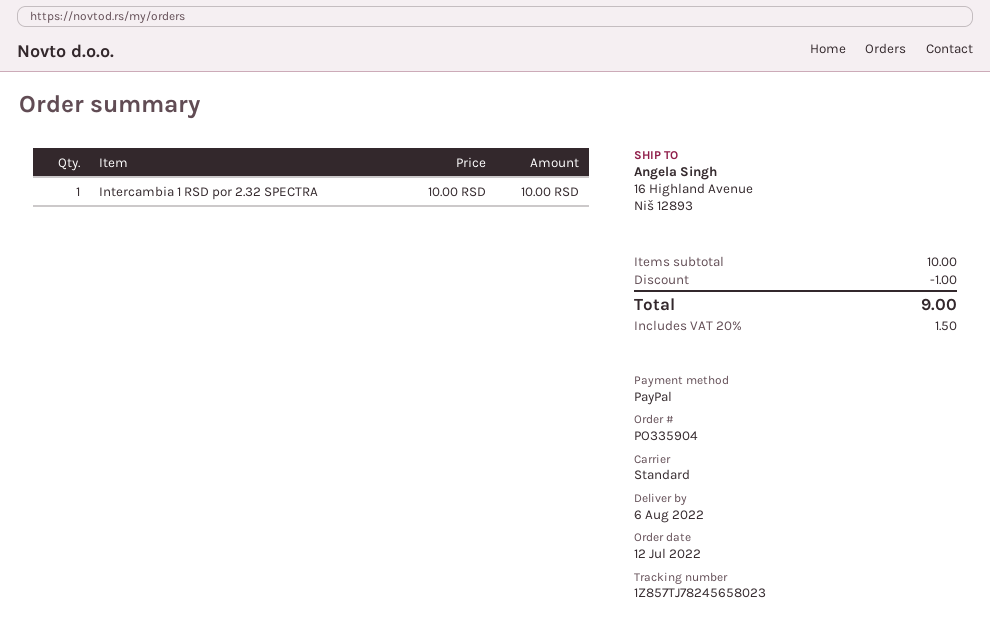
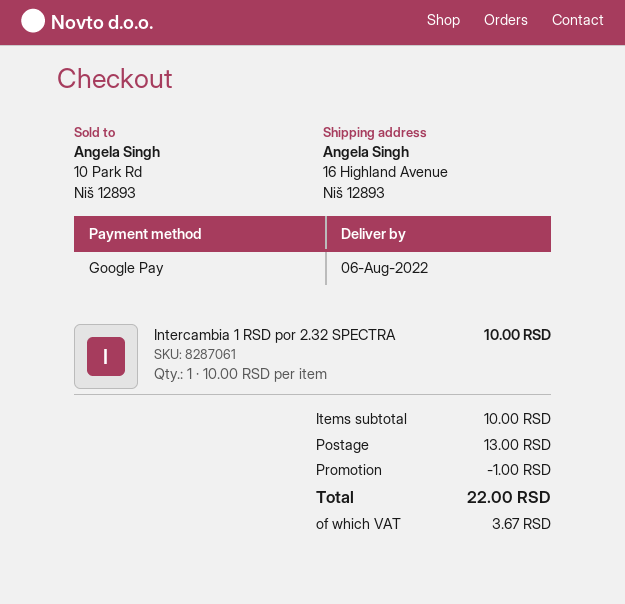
payment method: PayPal -> Google Pay
shipping: none -> 13.00
tax: 1.50 -> 3.67
total: 9.00 -> 22.00

